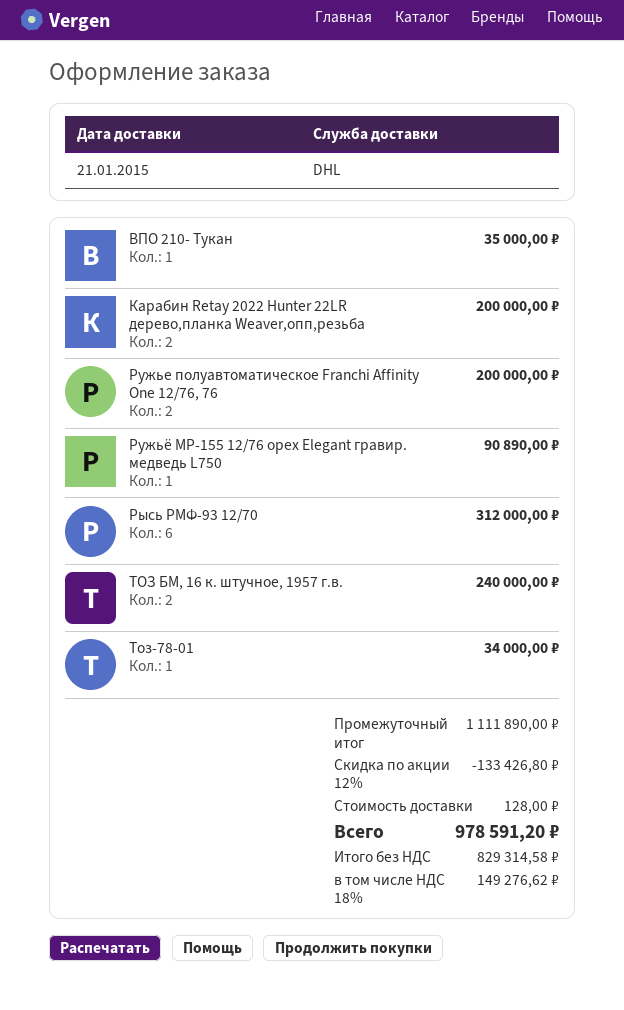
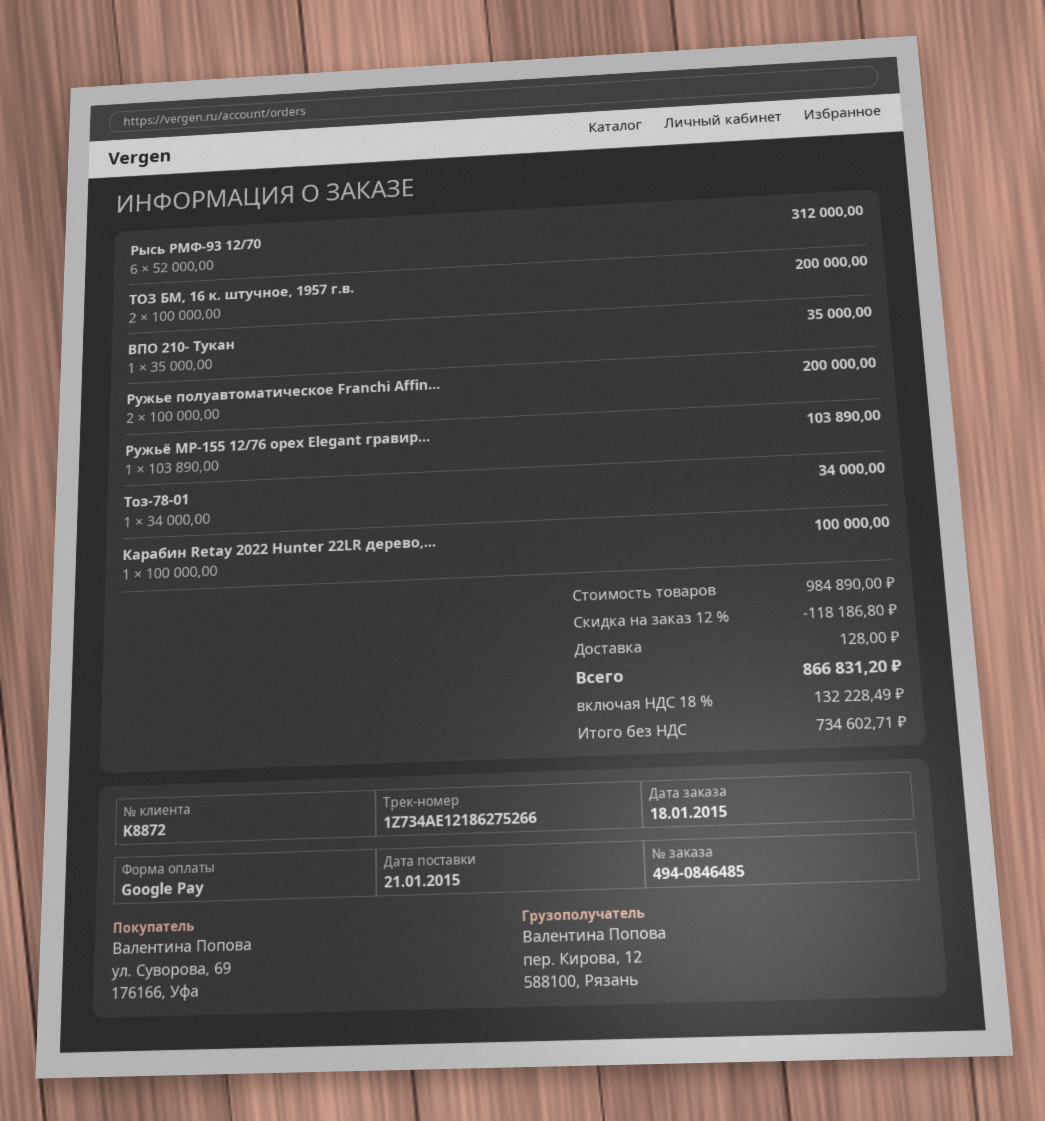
Карабин Retay 2022 Hunter 22LR дерево,планка Weaver,опп,резьба: 2 for 200000.00 -> 1 for 100000.00
Ружьё МР-155 12/76 орех Elegant гравир. медведь L750: 1 for 90890.00 -> 1 for 103890.00
ТОЗ БМ, 16 к. штучное, 1957 г.в.: 2 for 240000.00 -> 2 for 200000.00
subtotal: 1111890.00 -> 984890.00
discount: 12% = 133426.80 -> 12% = 118186.80
net: 829314.58 -> 734602.71
tax: 18% = 149276.62 -> 18% = 132228.49
total: 978591.20 -> 866831.20

